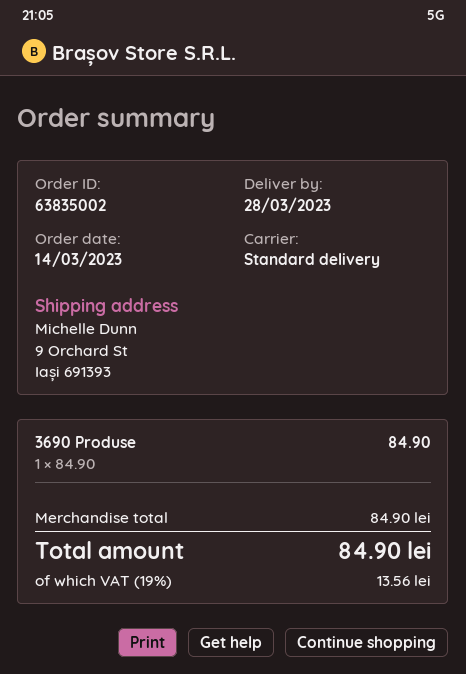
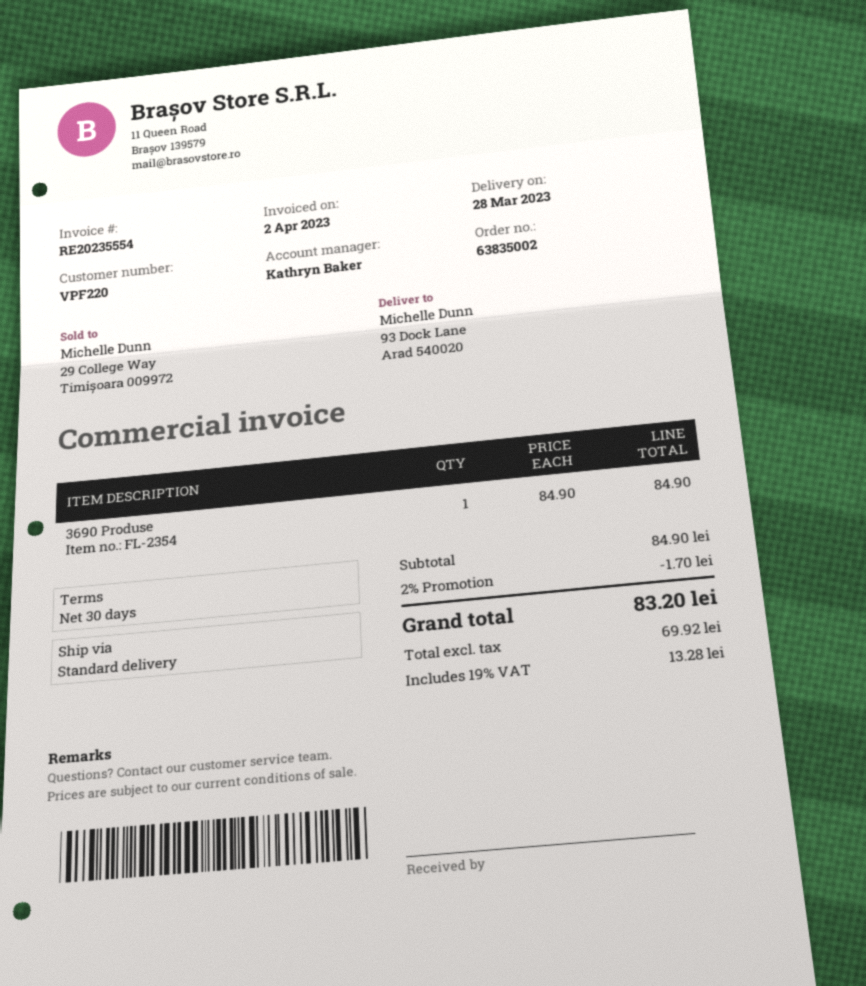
ship to: 9 Orchard St, Iași 691393 -> 93 Dock Lane, Arad 540020
discount: none -> 2% = 1.70
tax: 19% = 13.56 -> 19% = 13.28
total: 84.90 -> 83.20

